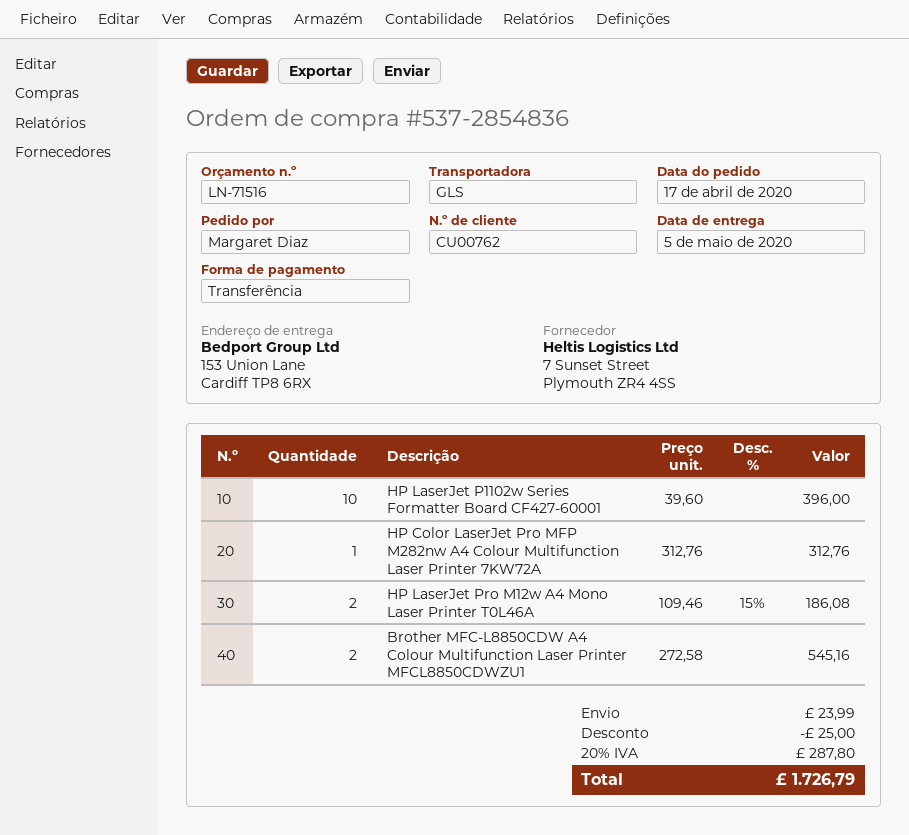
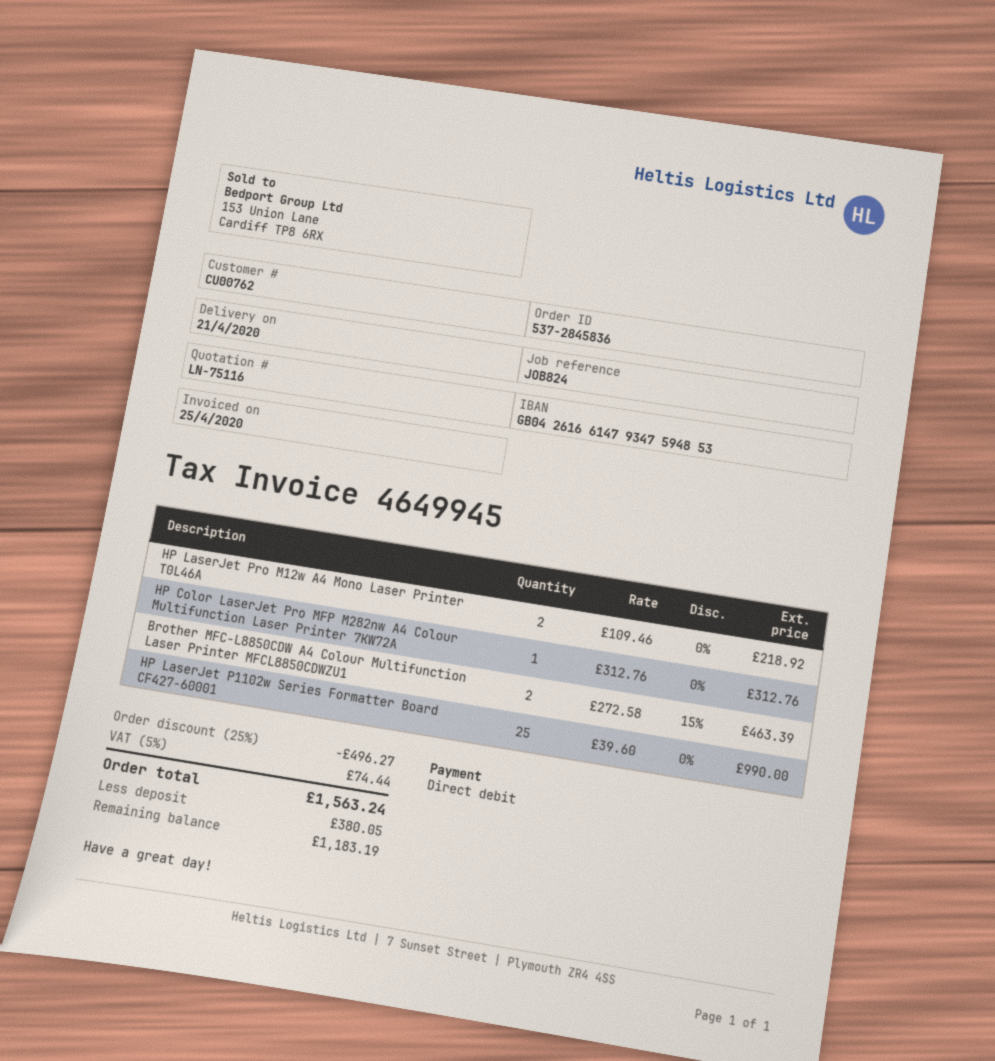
quote number: LN-71516 -> LN-75116
order number: 537-2854836 -> 537-2845836
delivery date: 2020-05-05 -> 2020-04-21
payment method: bank transfer -> direct debit
HP LaserJet P1102w Series Formatter Board CF427-60001: 10 x 39.60 = 396.00 -> 25 x 39.60 = 990.00
HP LaserJet Pro M12w A4 Mono Laser Printer T0L46A: 2 x 109.46 - 15% = 186.08 -> 2 x 109.46 = 218.92
Brother MFC-L8850CDW A4 Colour Multifunction Laser Printer MFCL8850CDWZU1: 2 x 272.58 = 545.16 -> 2 x 272.58 - 15% = 463.39
discount: 25.00 -> 496.27
shipping: 23.99 -> none
tax: 20% = 287.80 -> 5% = 74.44
total: 1726.79 -> 1563.24

